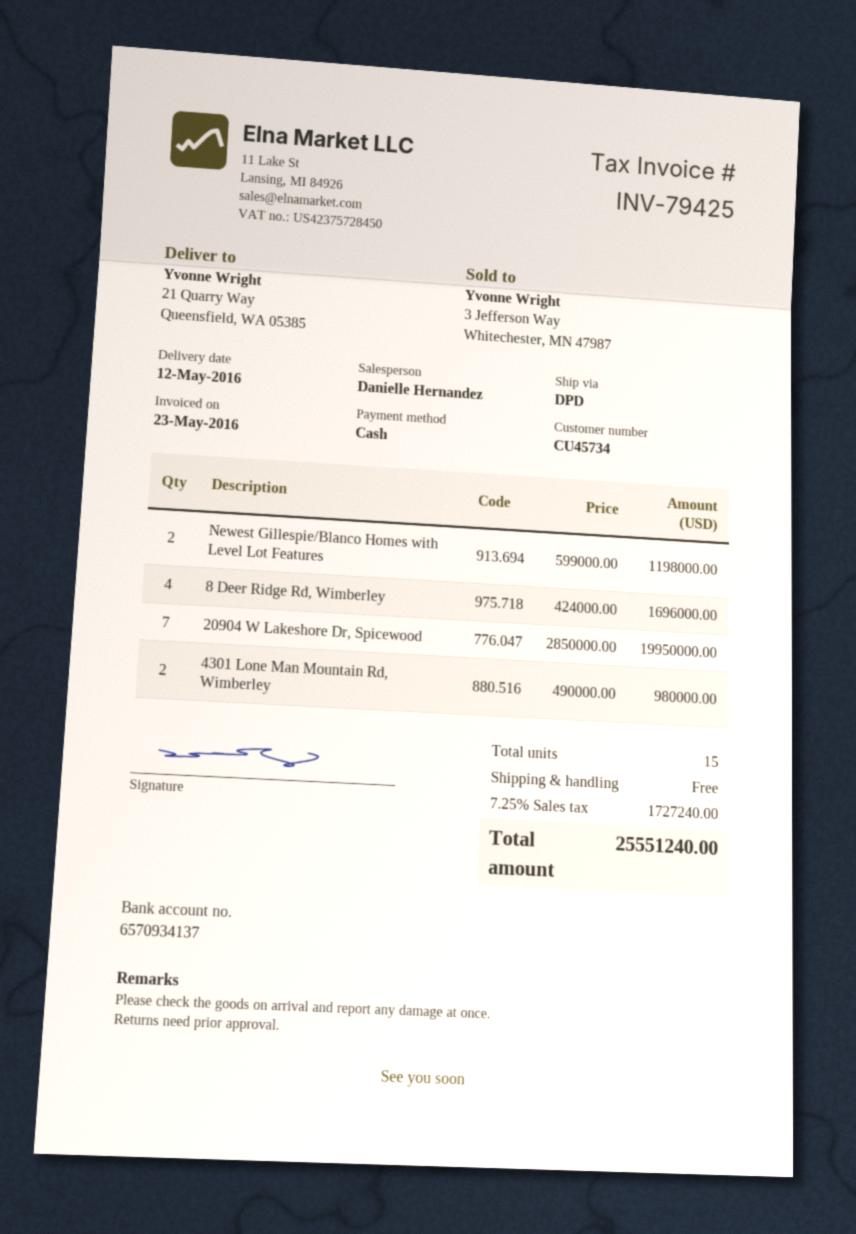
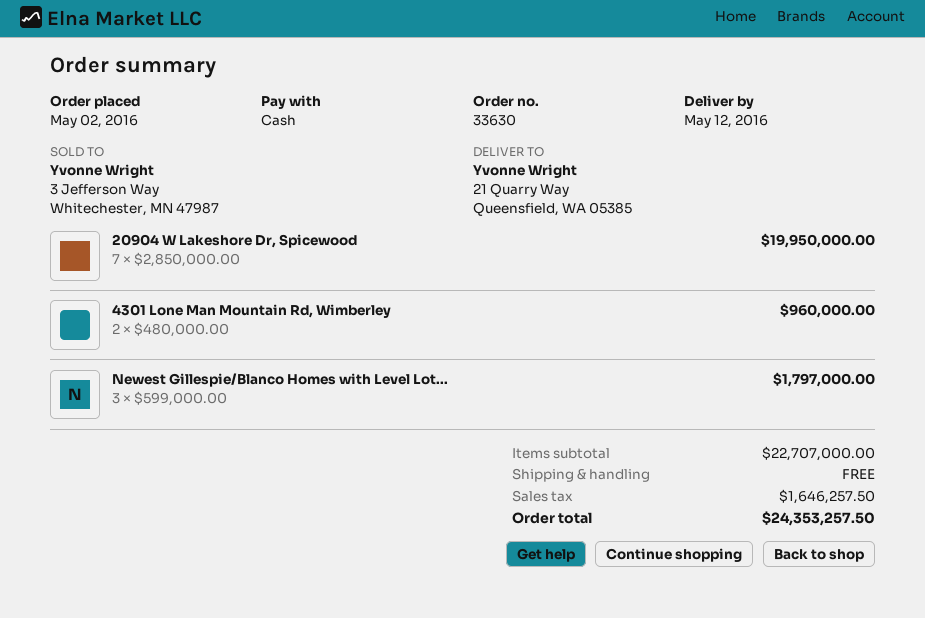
Newest Gillespie/Blanco Homes with Level Lot Features: 2 x 599000.00 = 1198000.00 -> 3 x 599000.00 = 1797000.00
8 Deer Ridge Rd, Wimberley: 4 x 424000.00 = 1696000.00 -> none
4301 Lone Man Mountain Rd, Wimberley: 2 x 490000.00 = 980000.00 -> 2 x 480000.00 = 960000.00
tax: 1727240.00 -> 1646257.50
total: 25551240.00 -> 24353257.50

